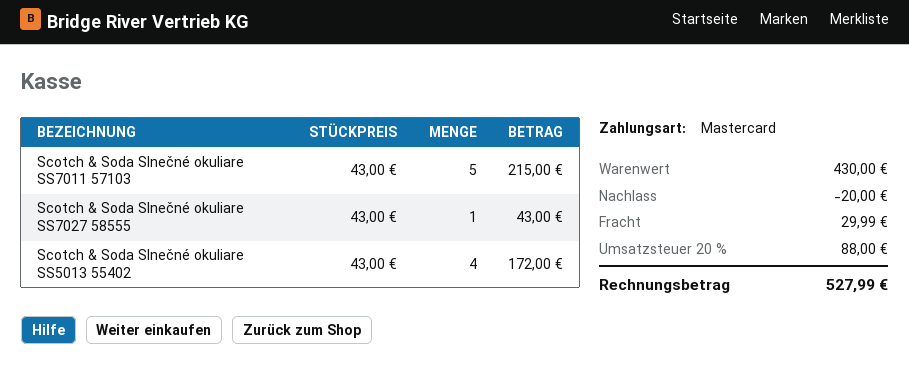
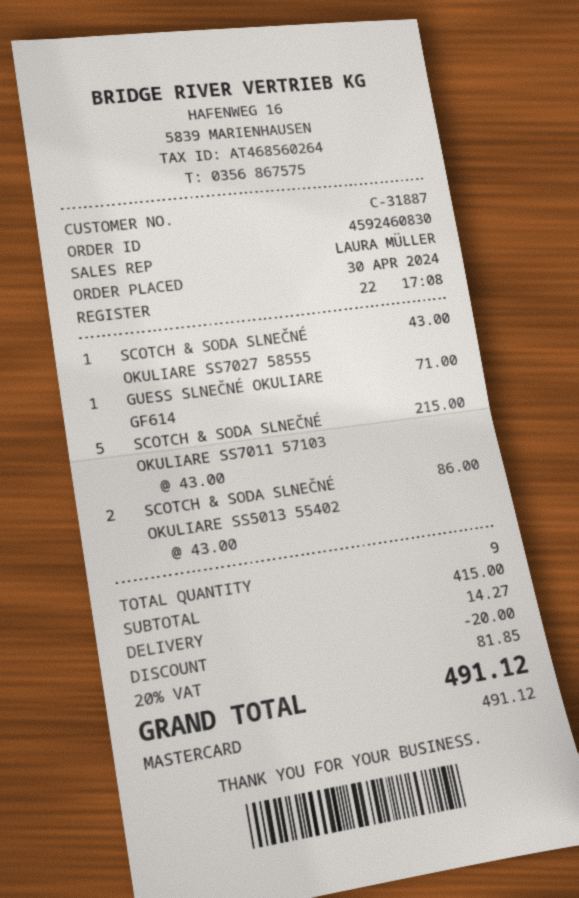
Scotch & Soda Slnečné okuliare SS5013 55402: 4 x 43.00 = 172.00 -> 2 x 43.00 = 86.00
GUESS SLNEČNÉ OKULIARE GF614: none -> 1 x 71.00 = 71.00
subtotal: 430.00 -> 415.00
shipping: 29.99 -> 14.27
tax: 20% = 88.00 -> 20% = 81.85
total: 527.99 -> 491.12

